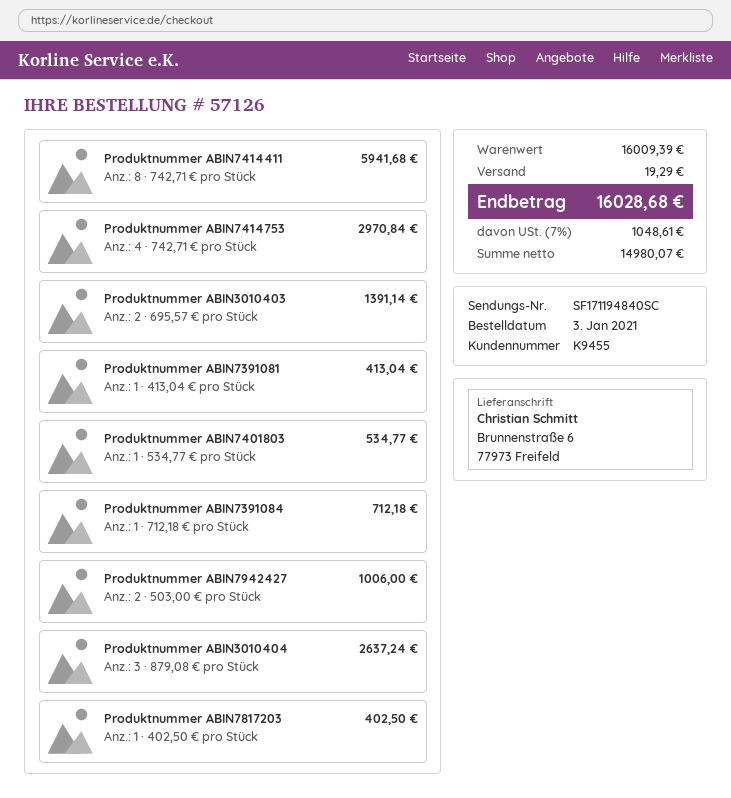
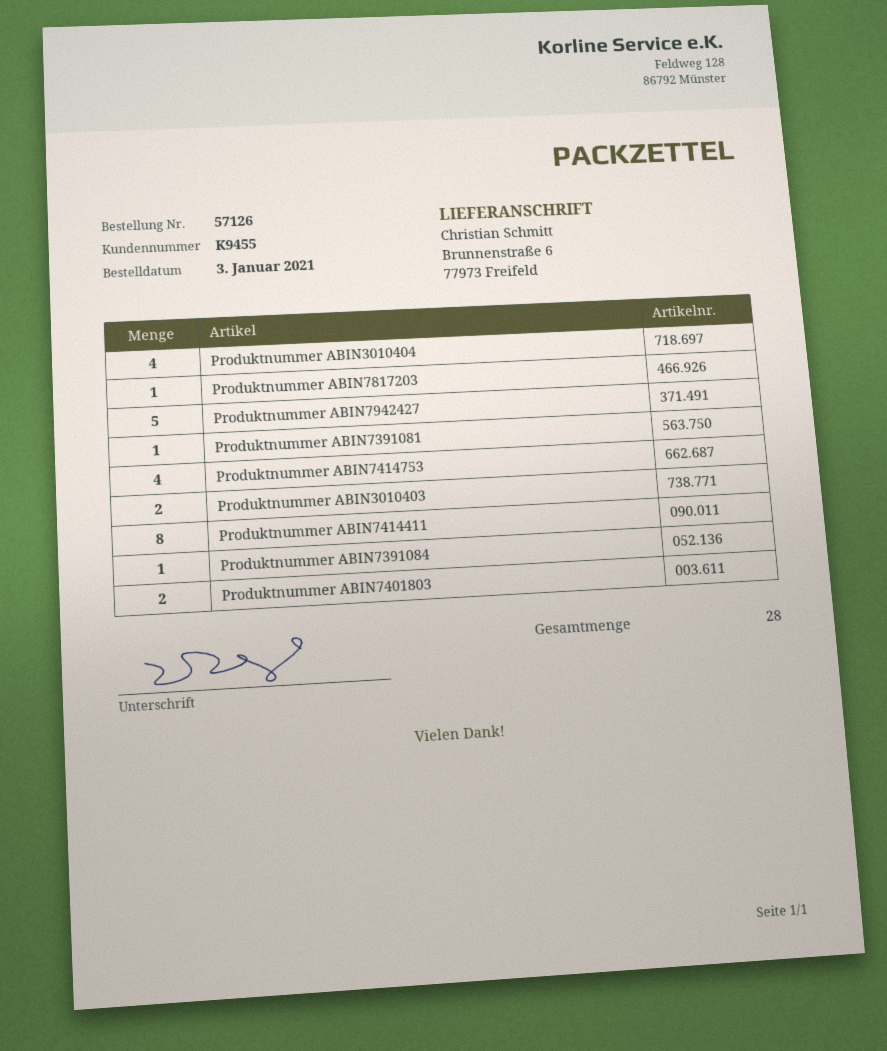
Produktnummer ABIN7401803: 1 -> 2
Produktnummer ABIN7942427: 2 -> 5
Produktnummer ABIN3010404: 3 -> 4

